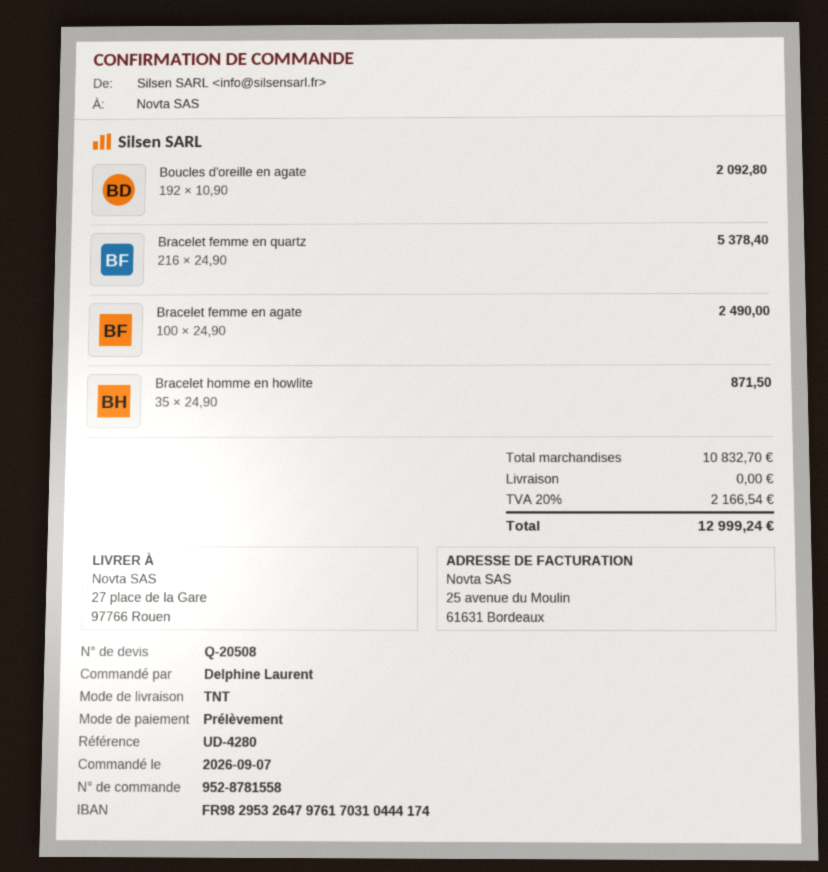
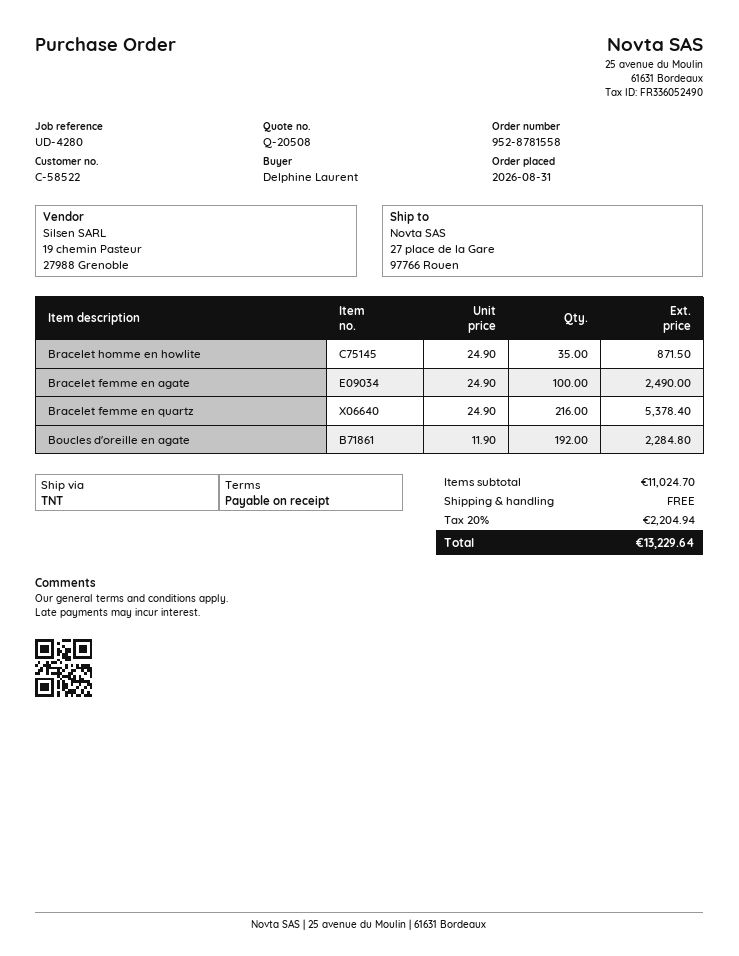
order date: 2026-09-07 -> 2026-08-31
Boucles d'oreille en agate: 192 x 10.90 = 2092.80 -> 192 x 11.90 = 2284.80
subtotal: 10832.70 -> 11024.70
tax: 20% = 2166.54 -> 20% = 2204.94
total: 12999.24 -> 13229.64

